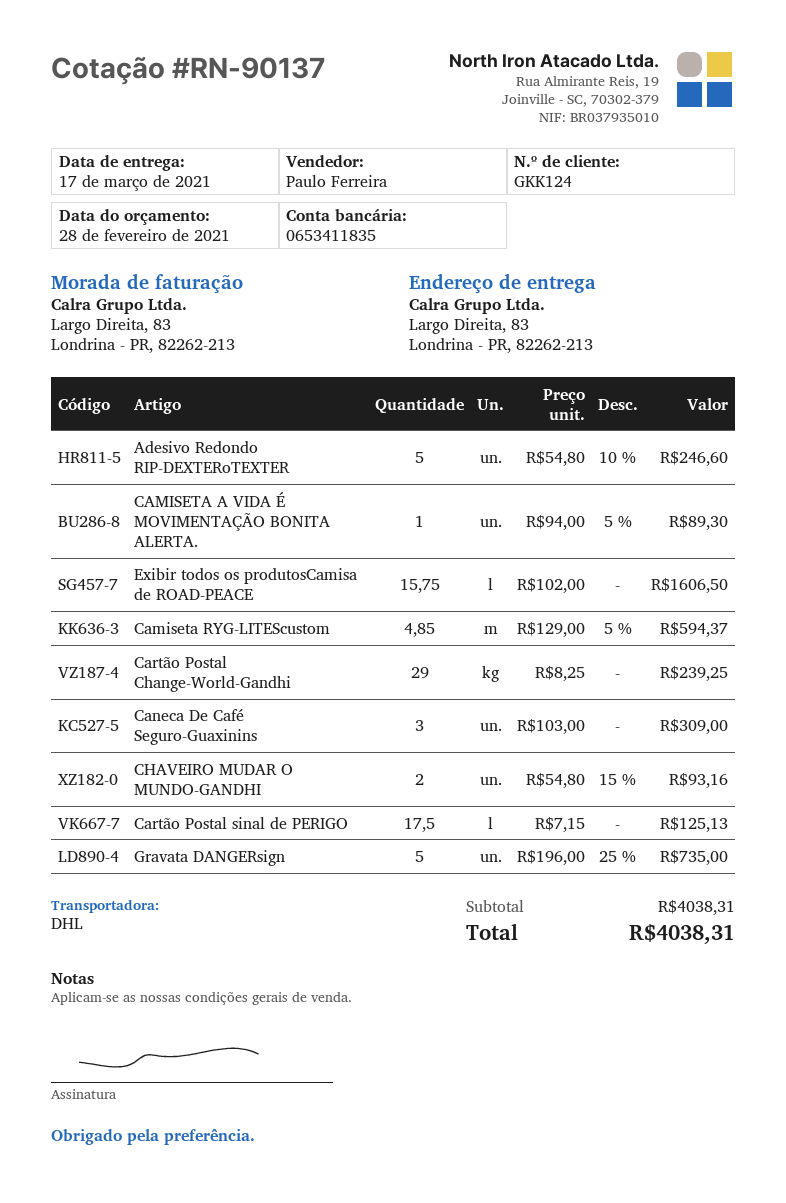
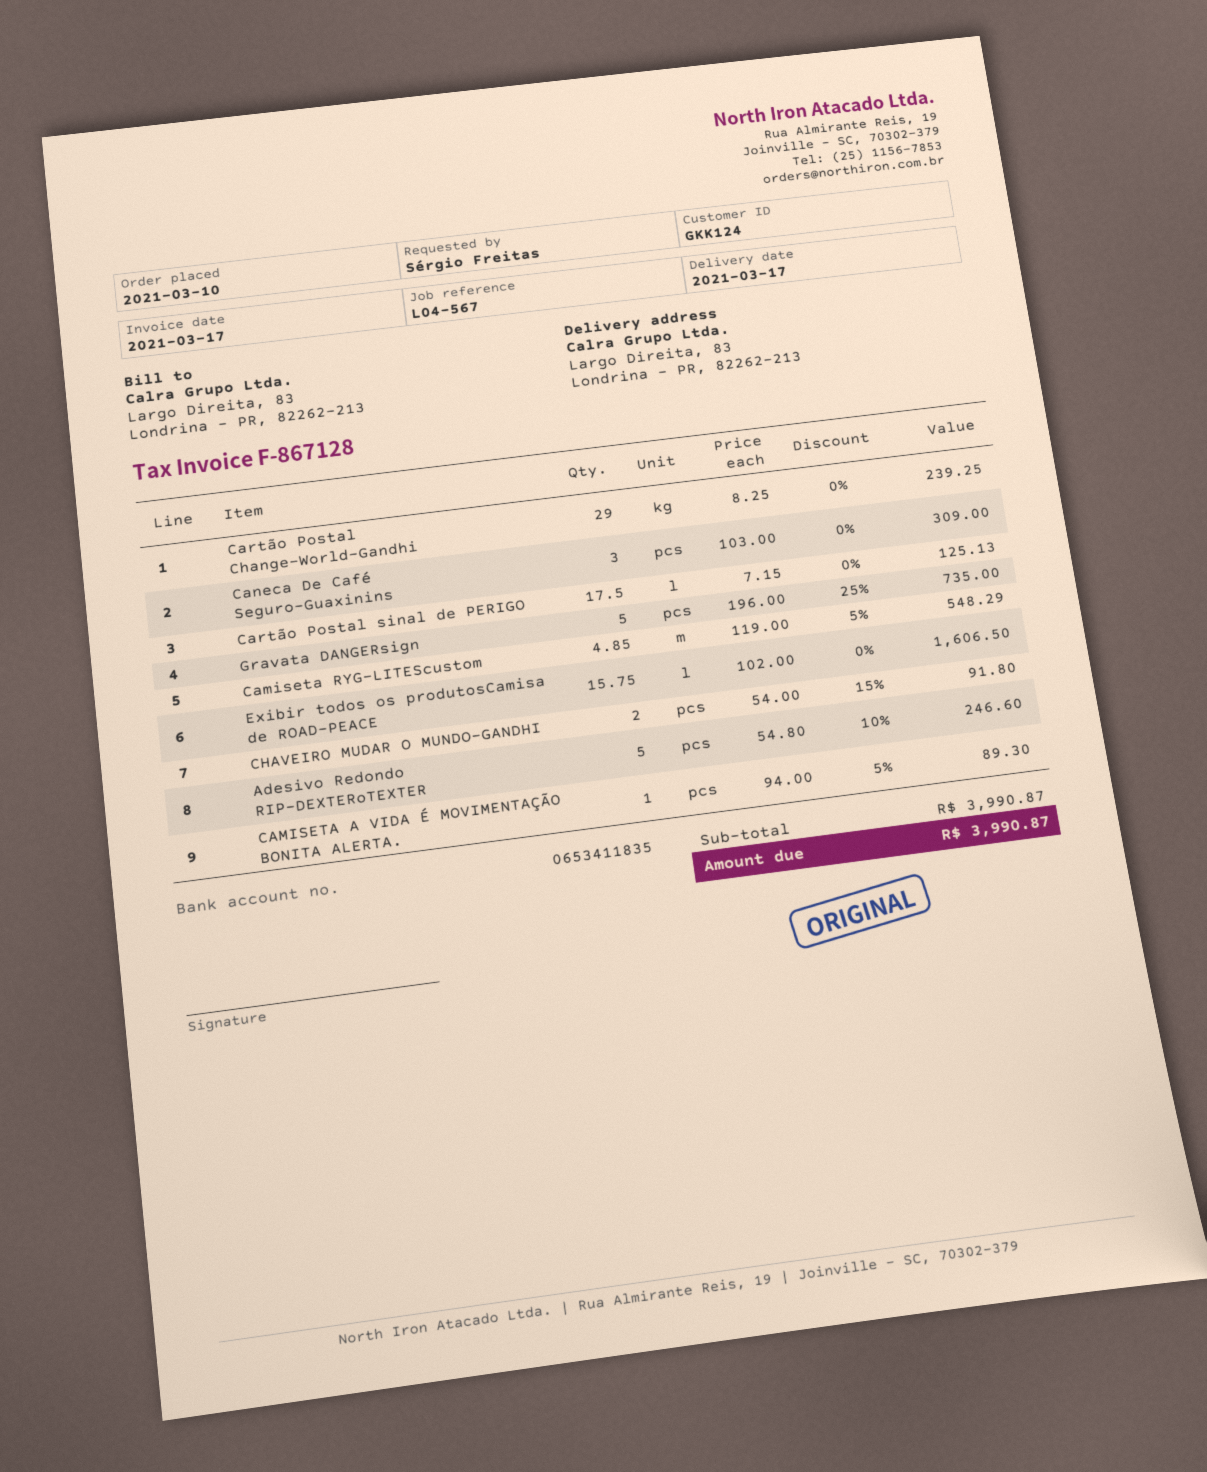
Camiseta RYG-LITEScustom: 4.85 x 129.00 - 5% = 594.37 -> 4.85 x 119.00 - 5% = 548.29
CHAVEIRO MUDAR O MUNDO-GANDHI: 2 x 54.80 - 15% = 93.16 -> 2 x 54.00 - 15% = 91.80
subtotal: 4038.31 -> 3990.87
total: 4038.31 -> 3990.87

